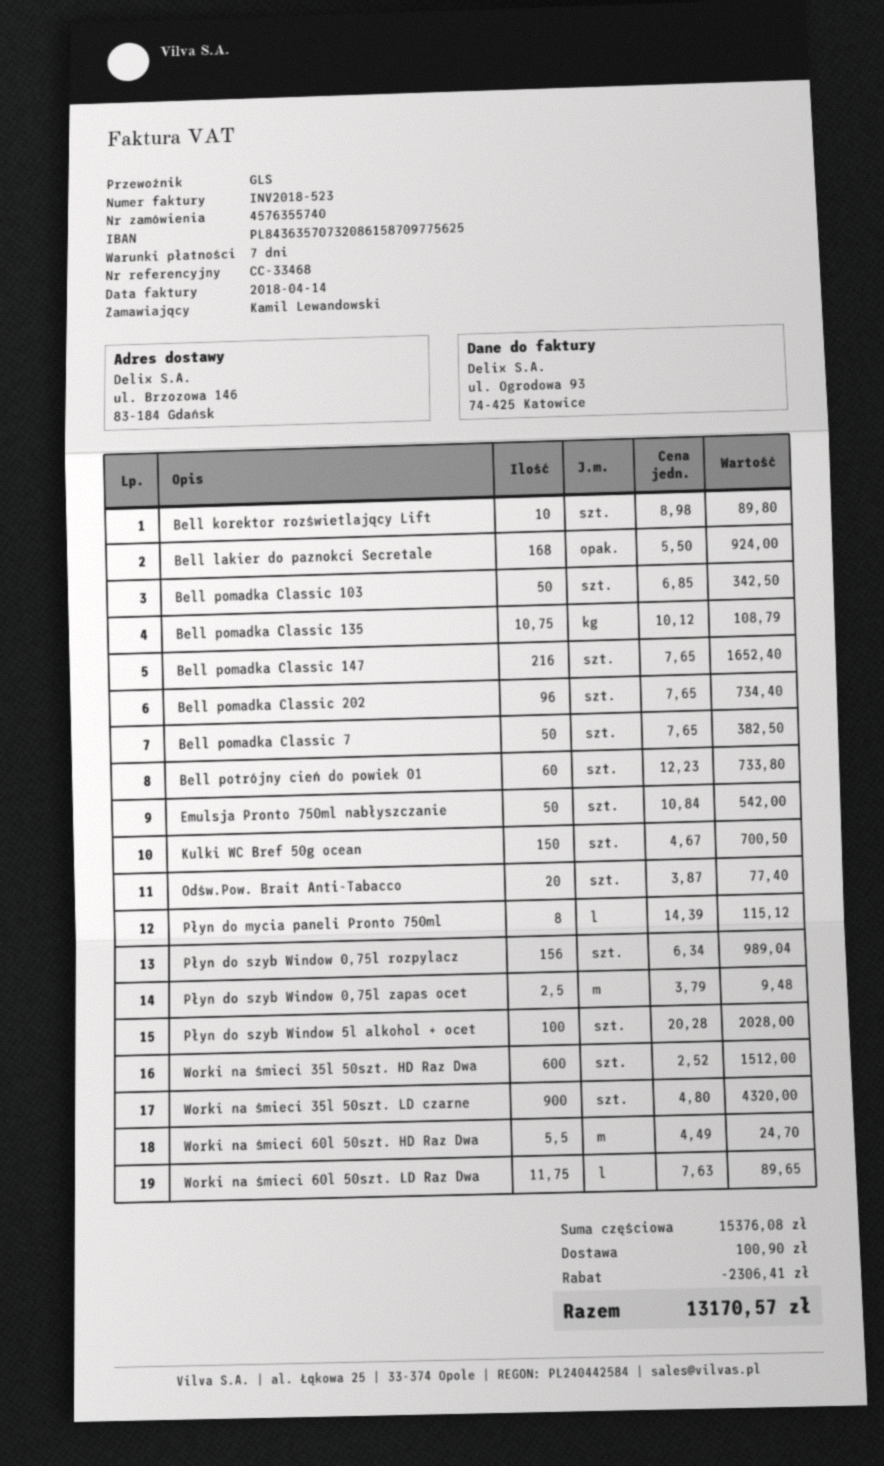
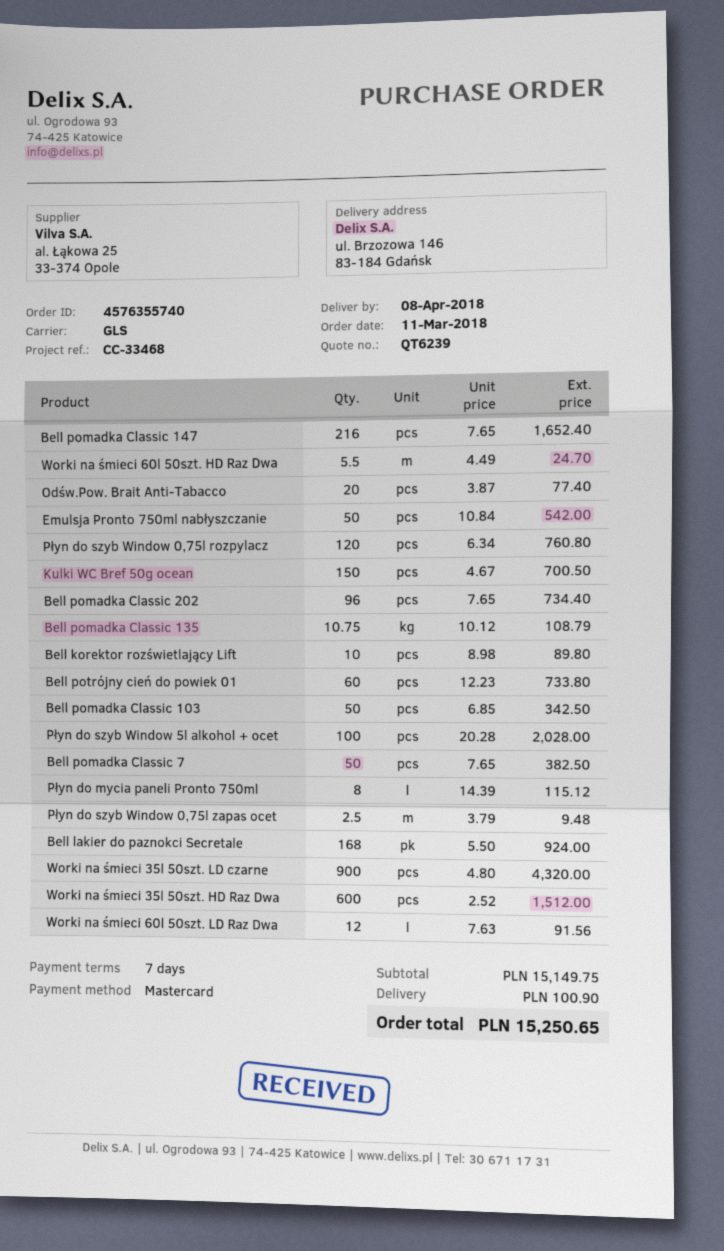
Płyn do szyb Window 0,75l rozpylacz: 156 x 6.34 = 989.04 -> 120 x 6.34 = 760.80
Worki na śmieci 60l 50szt. LD Raz Dwa: 11.75 x 7.63 = 89.65 -> 12 x 7.63 = 91.56
subtotal: 15376.08 -> 15149.75
discount: 2306.41 -> none
total: 13170.57 -> 15250.65

